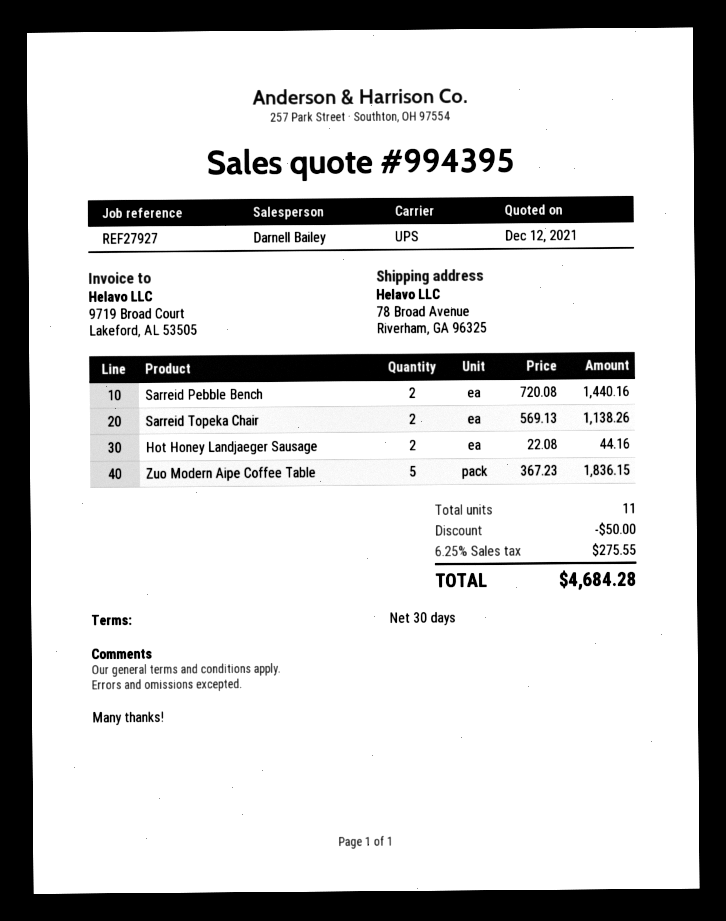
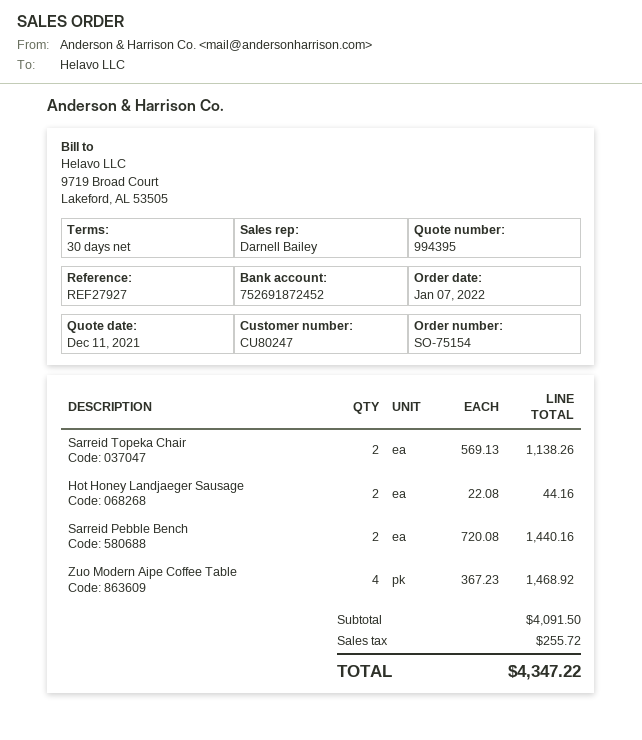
quote date: 2021-12-12 -> 2021-12-11
Zuo Modern Aipe Coffee Table: 5 x 367.23 = 1836.15 -> 4 x 367.23 = 1468.92
discount: 50.00 -> none
tax: 275.55 -> 255.72
total: 4684.28 -> 4347.22

